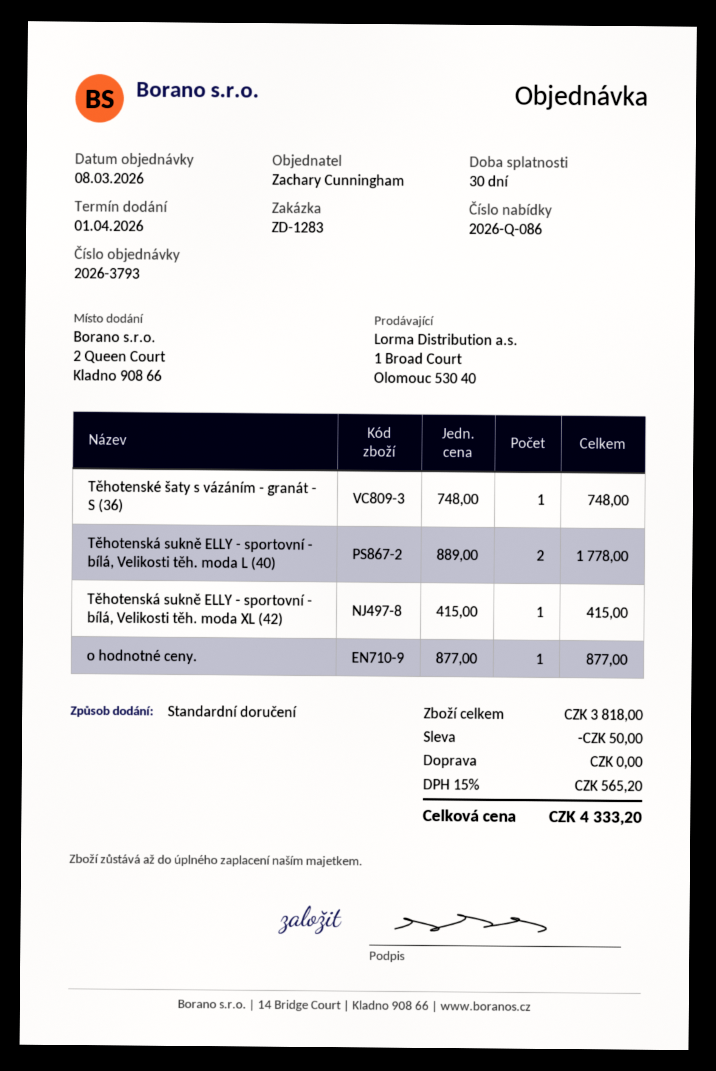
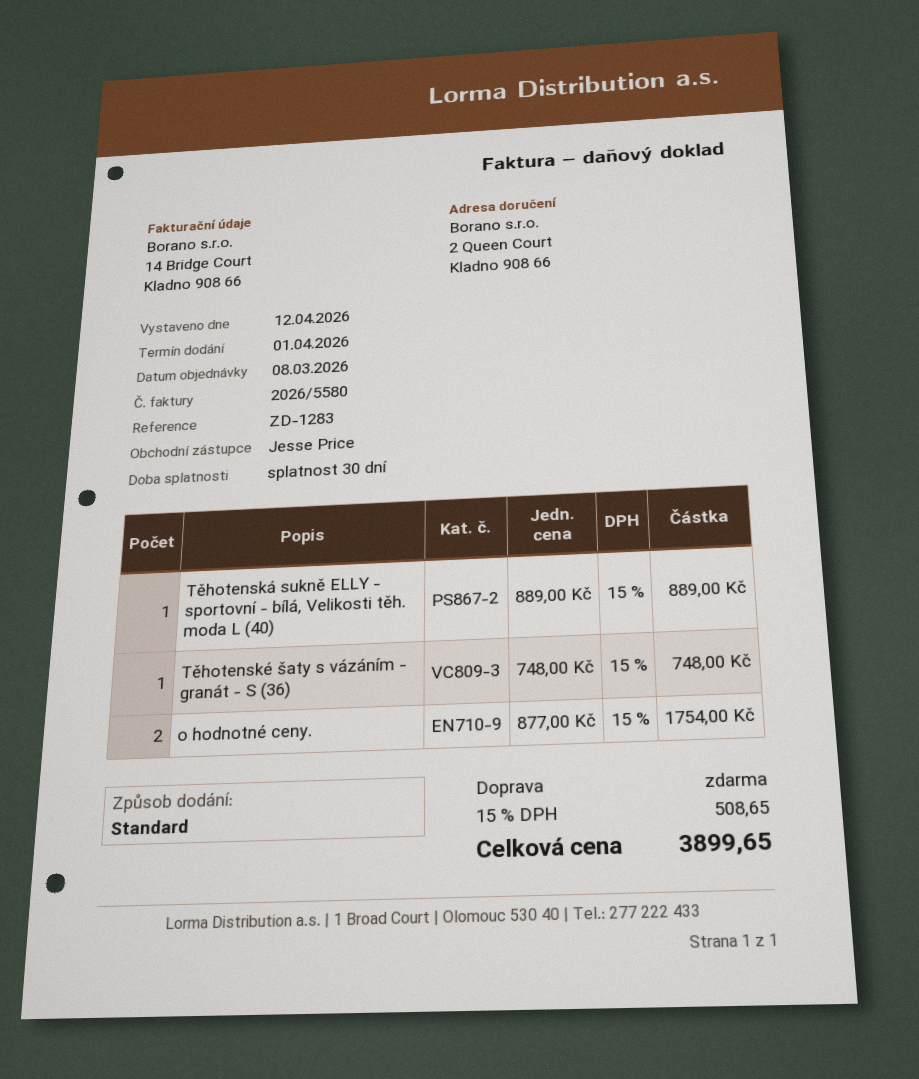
Těhotenská sukně ELLY - sportovní - bílá, Velikosti těh. moda L (40): 2 x 889.00 = 1778.00 -> 1 x 889.00 = 889.00
Těhotenská sukně ELLY - sportovní - bílá, Velikosti těh. moda XL (42): 1 x 415.00 = 415.00 -> none
o hodnotné ceny.: 1 x 877.00 = 877.00 -> 2 x 877.00 = 1754.00
discount: 50.00 -> none
tax: 15% = 565.20 -> 15% = 508.65
total: 4333.20 -> 3899.65

